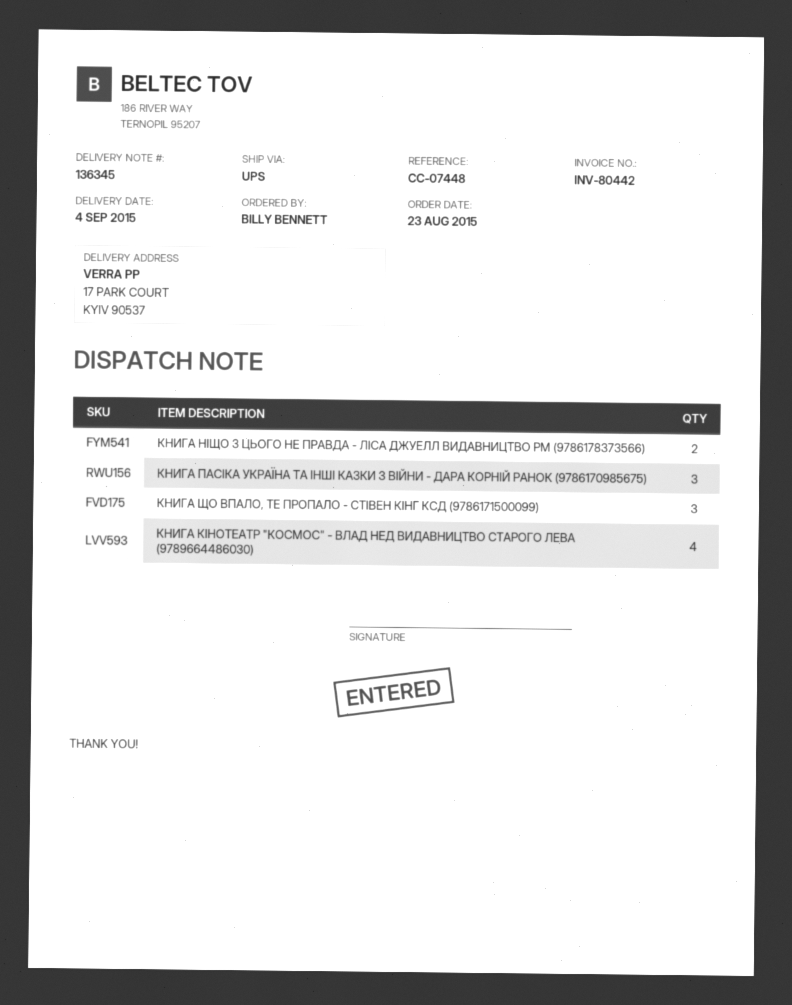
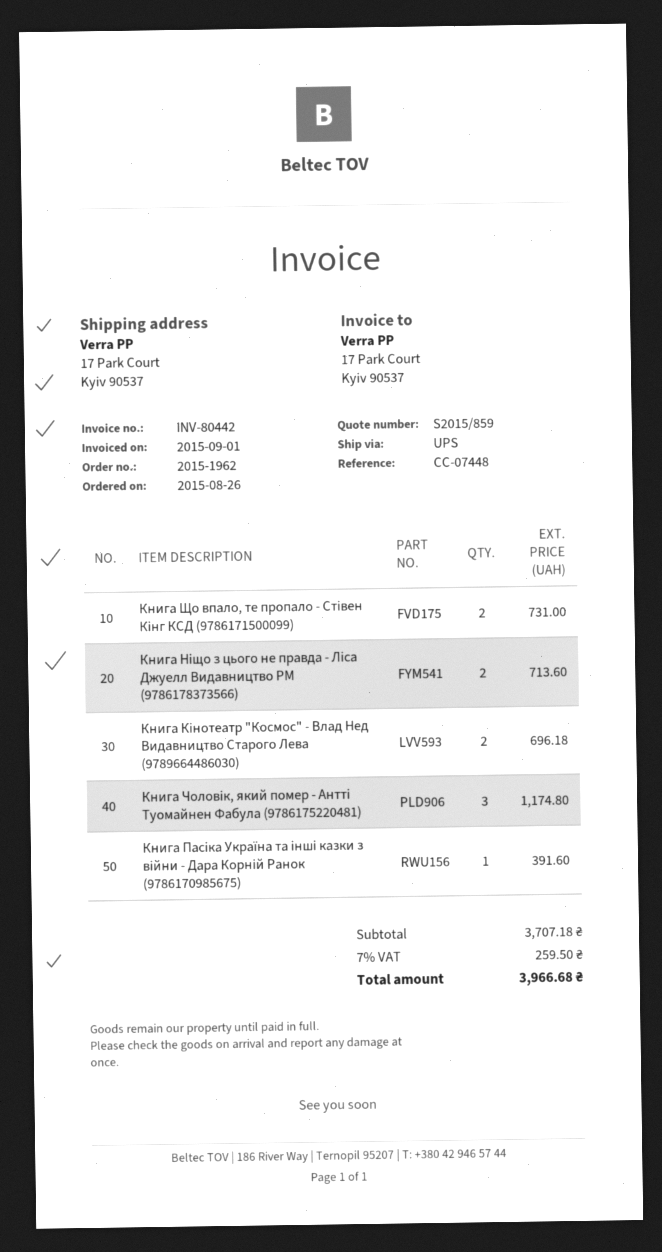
order date: 2015-08-23 -> 2015-08-26
КНИГА ПАСІКА УКРАЇНА ТА ІНШІ КАЗКИ З ВІЙНИ - ДАРА КОРНІЙ РАНОК (9786170985675): 3 -> 1
КНИГА ЩО ВПАЛО, ТЕ ПРОПАЛО - СТІВЕН КІНГ КСД (9786171500099): 3 -> 2
КНИГА КІНОТЕАТР "КОСМОС" - ВЛАД НЕД ВИДАВНИЦТВО СТАРОГО ЛЕВА (9789664486030): 4 -> 2
Книга Чоловік, який помер - Антті Туомайнен Фабула (9786175220481): none -> 3

